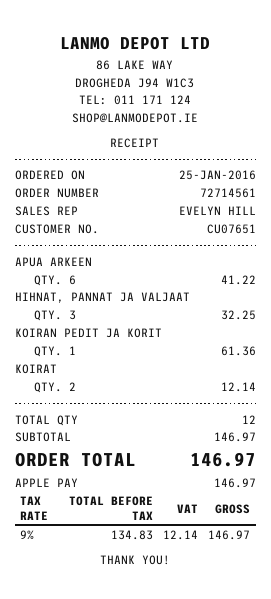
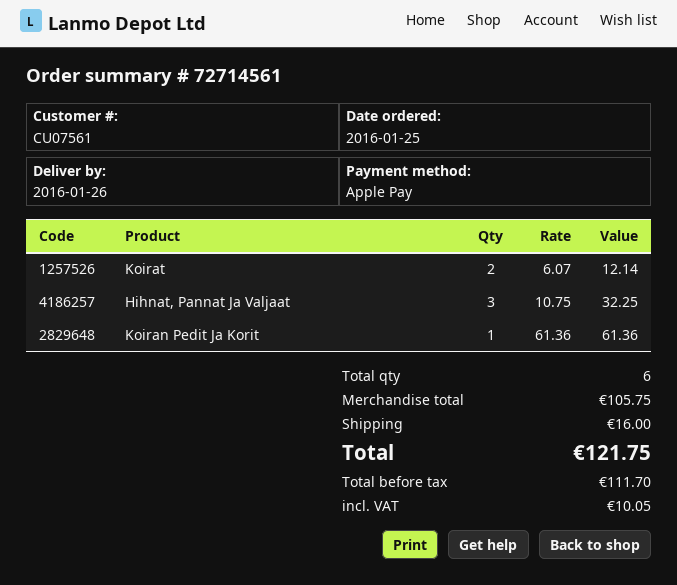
customer number: CU07651 -> CU07561
APUA ARKEEN: 6 for 41.22 -> none
total quantity: 12 -> 6
subtotal: 146.97 -> 105.75
shipping: none -> 16.00
net: 134.83 -> 111.70
tax: 12.14 -> 10.05
total: 146.97 -> 121.75

